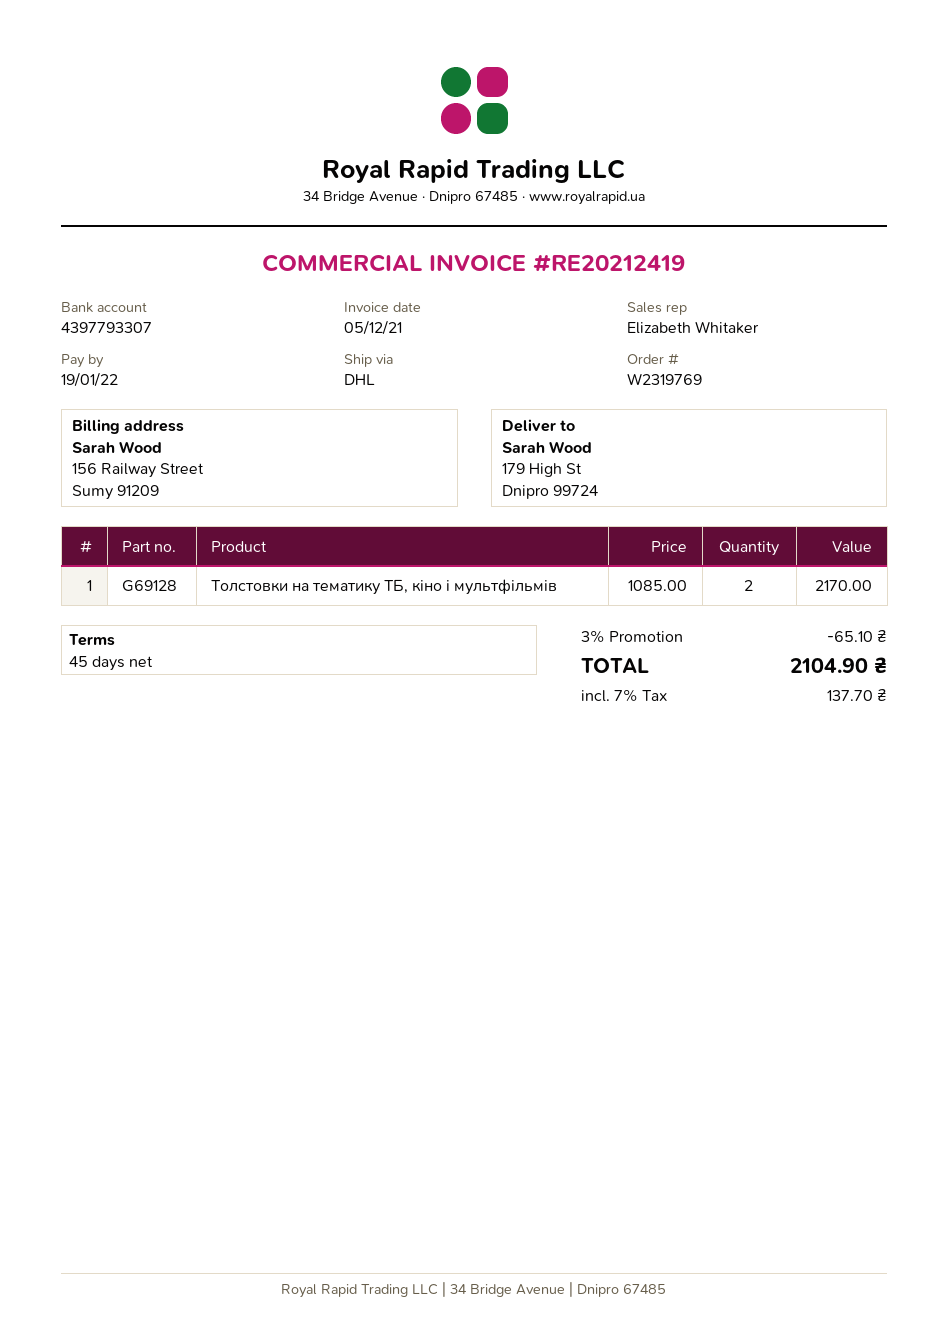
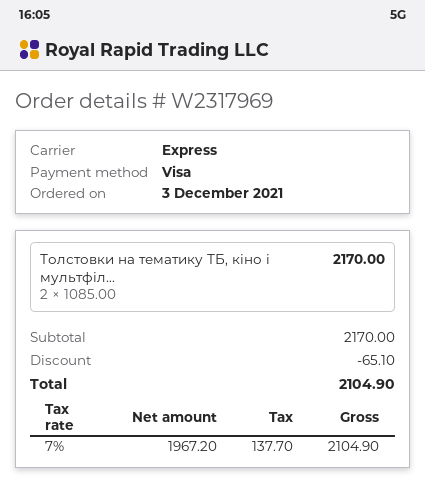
order number: W2319769 -> W2317969
shipping method: DHL -> express

